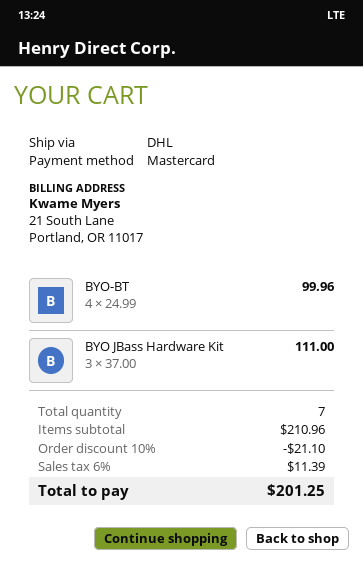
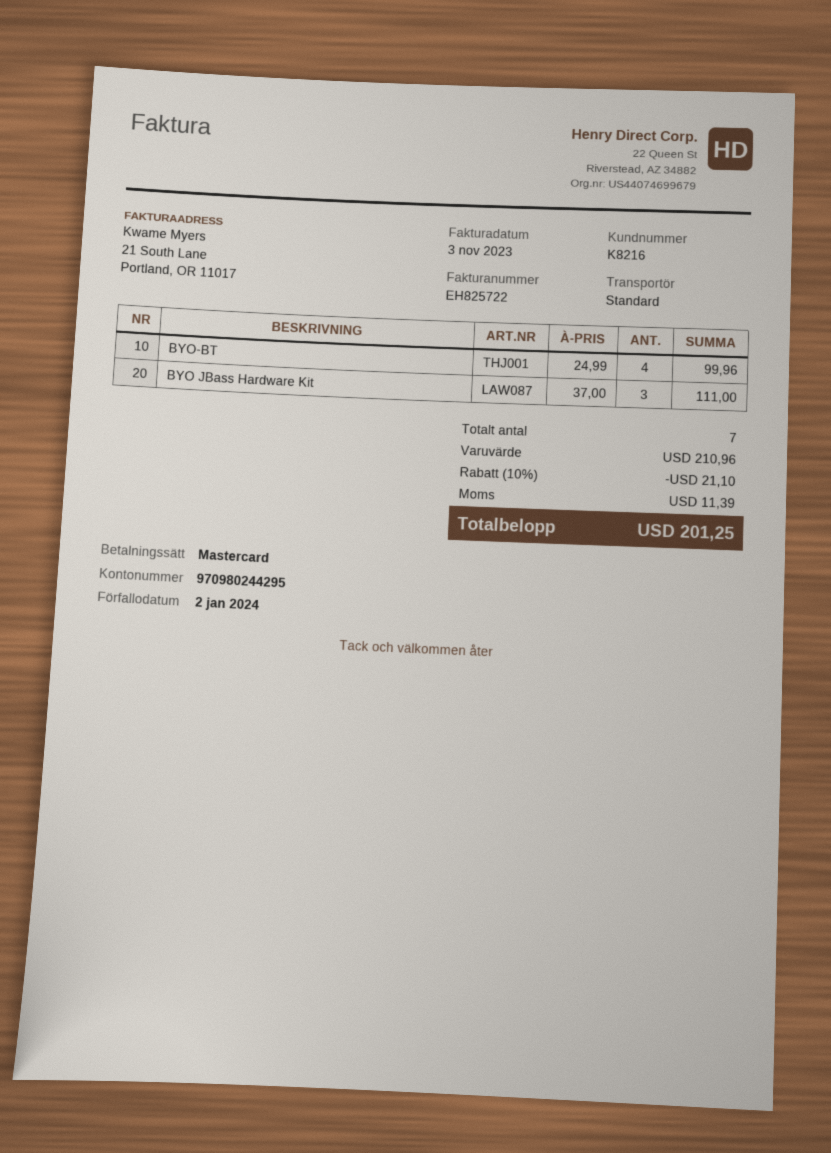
shipping method: DHL -> standard

